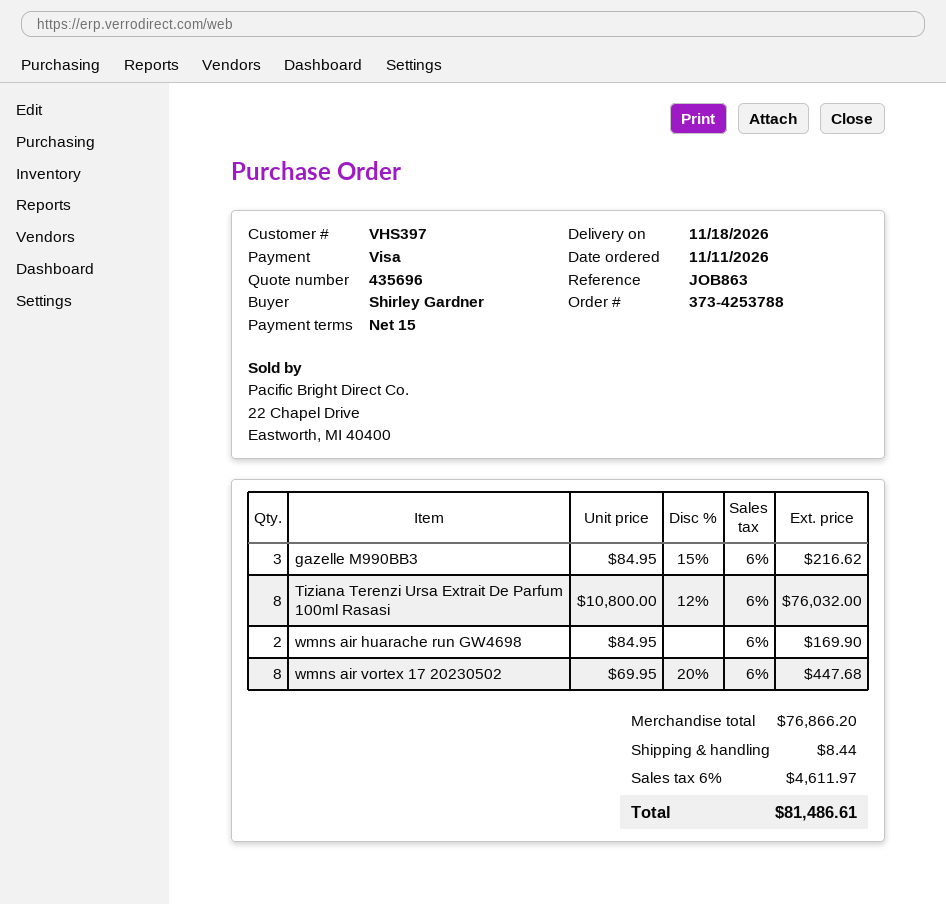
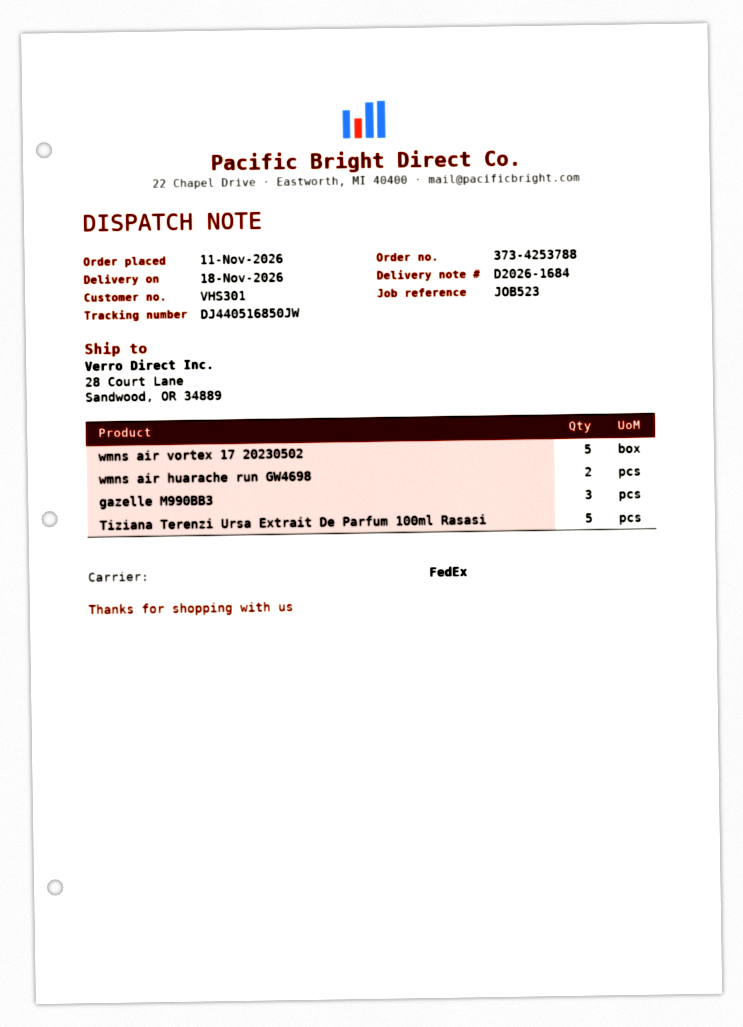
customer number: VHS397 -> VHS301
reference: JOB863 -> JOB523
Tiziana Terenzi Ursa Extrait De Parfum 100ml Rasasi: 8 -> 5
wmns air vortex 17 20230502: 8 -> 5

